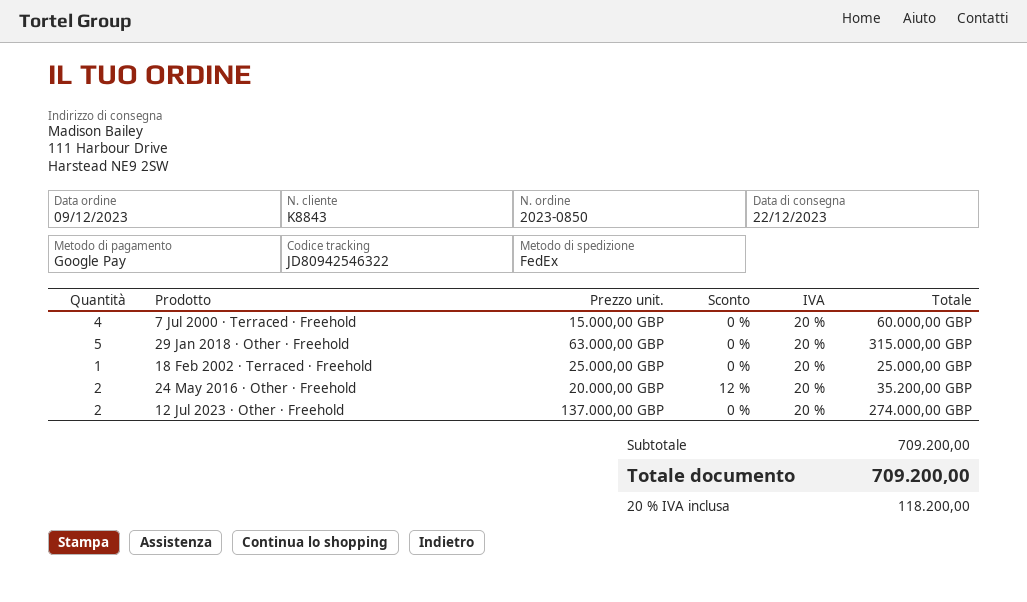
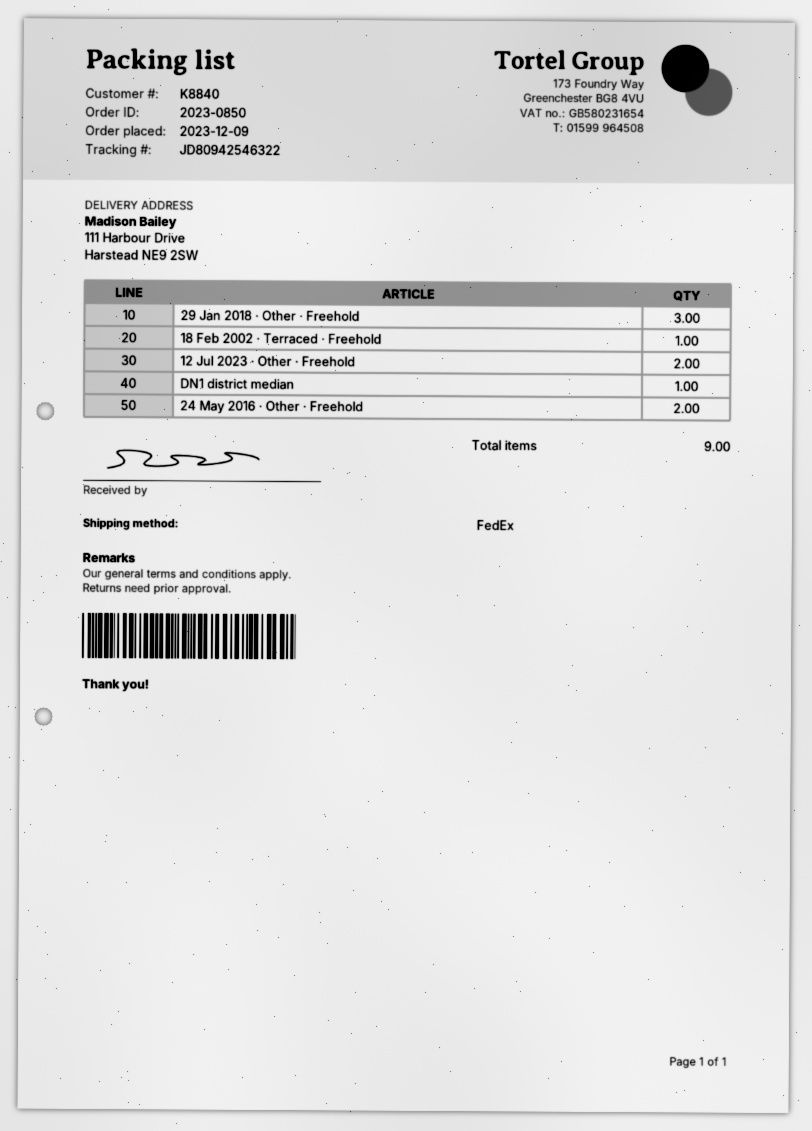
customer number: K8843 -> K8840
7 Jul 2000 · Terraced · Freehold: 4 -> none
29 Jan 2018 · Other · Freehold: 5 -> 3
DN1 district median: none -> 1

